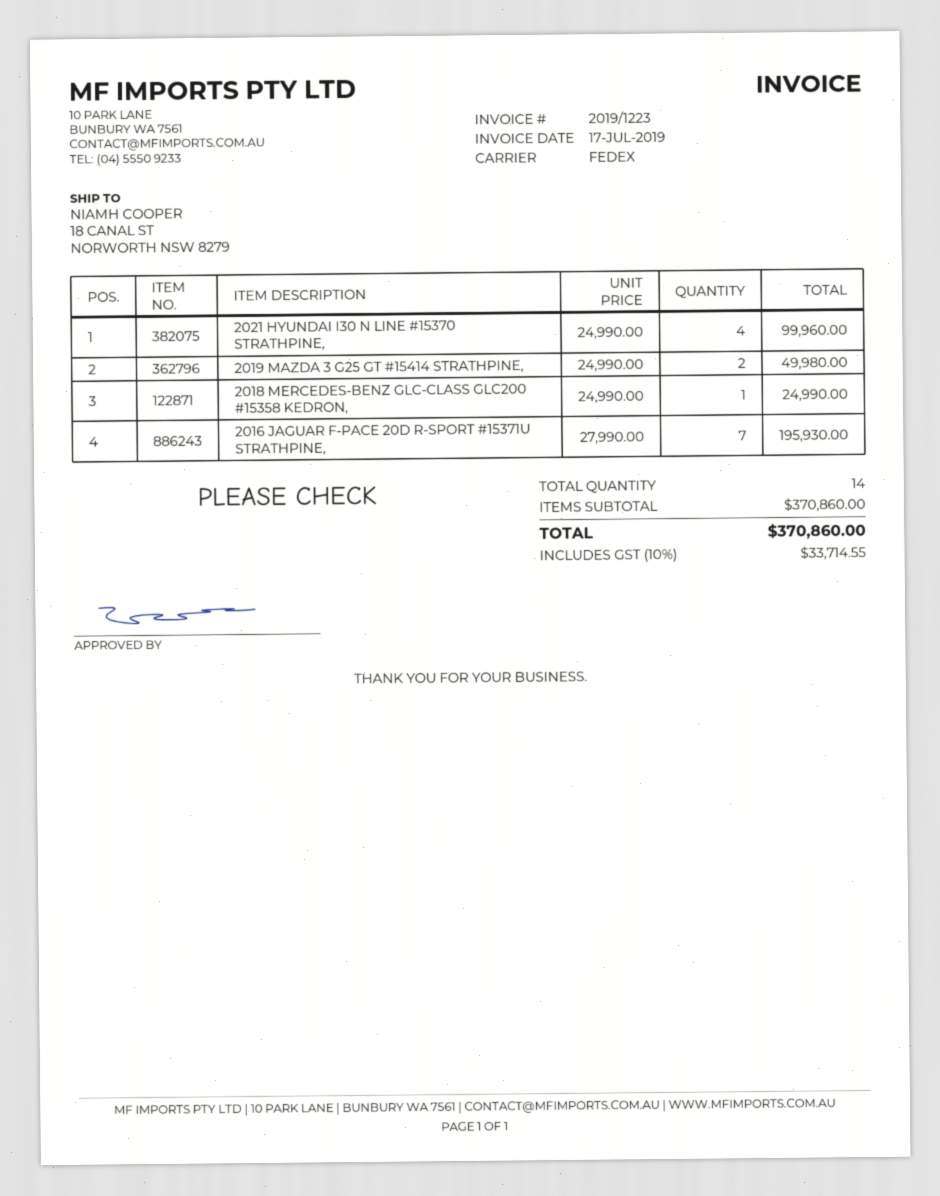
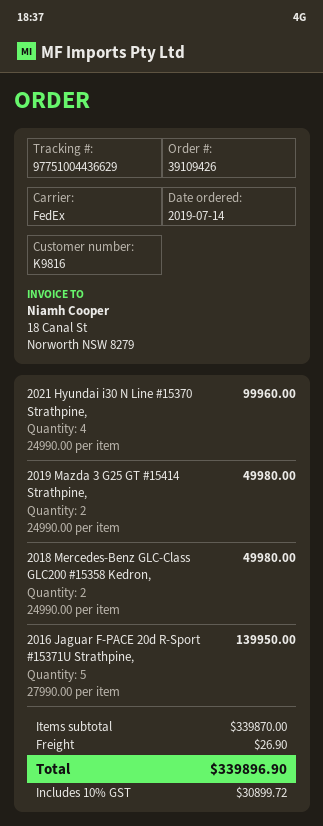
2018 MERCEDES-BENZ GLC-CLASS GLC200 #15358 KEDRON,: 1 x 24990.00 = 24990.00 -> 2 x 24990.00 = 49980.00
2016 JAGUAR F-PACE 20D R-SPORT #15371U STRATHPINE,: 7 x 27990.00 = 195930.00 -> 5 x 27990.00 = 139950.00
subtotal: 370860.00 -> 339870.00
shipping: none -> 26.90
tax: 10% = 33714.55 -> 10% = 30899.72
total: 370860.00 -> 339896.90

